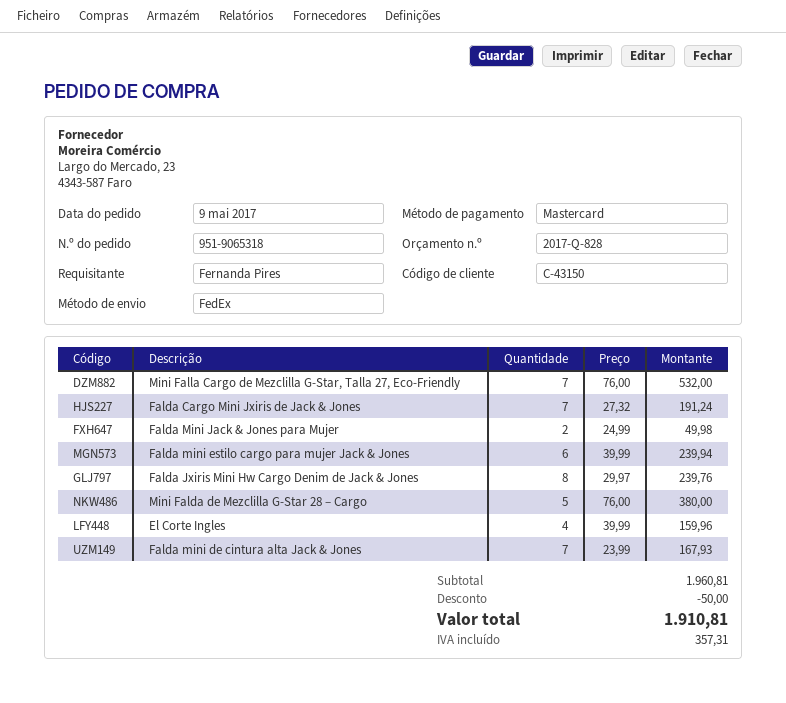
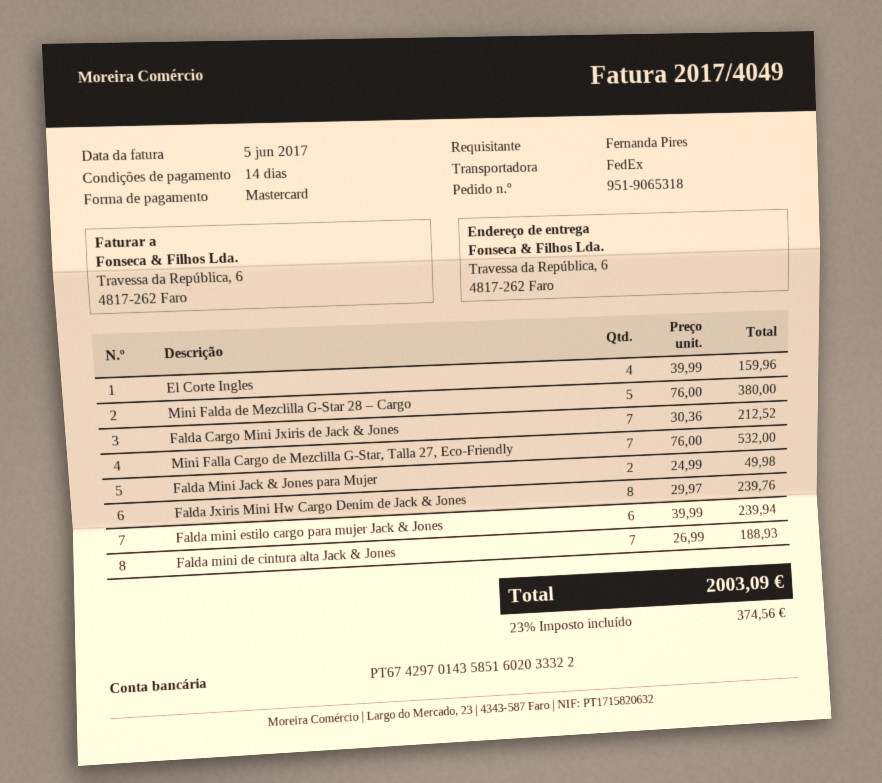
Falda Cargo Mini Jxiris de Jack & Jones: 7 x 27.32 = 191.24 -> 7 x 30.36 = 212.52
Falda mini de cintura alta Jack & Jones: 7 x 23.99 = 167.93 -> 7 x 26.99 = 188.93
discount: 50.00 -> none
tax: 357.31 -> 374.56
total: 1910.81 -> 2003.09

